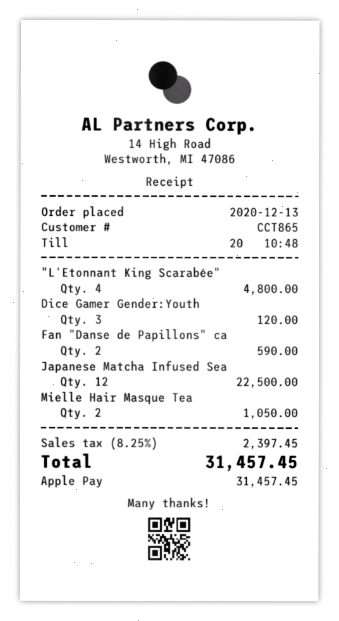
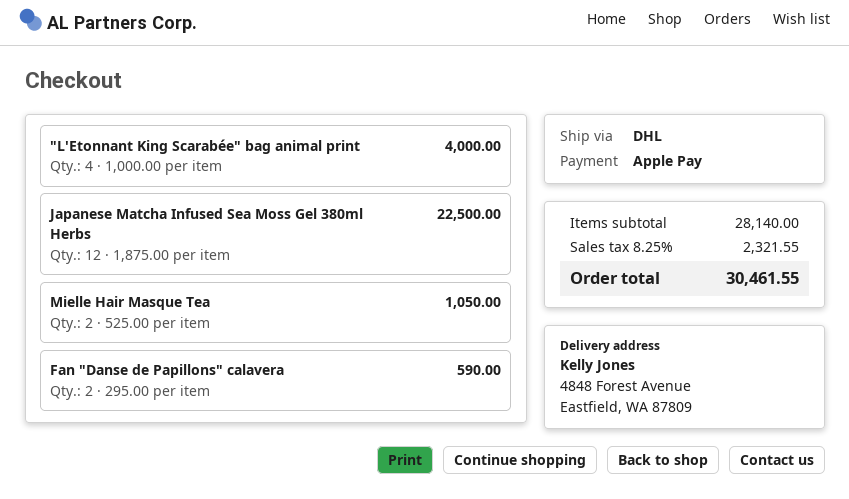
"L'Etonnant King Scarabée": 4 for 4800.00 -> 4 for 4000.00
Dice Gamer Gender:Youth: 3 for 120.00 -> none
tax: 8.25% = 2397.45 -> 8.25% = 2321.55
total: 31457.45 -> 30461.55

